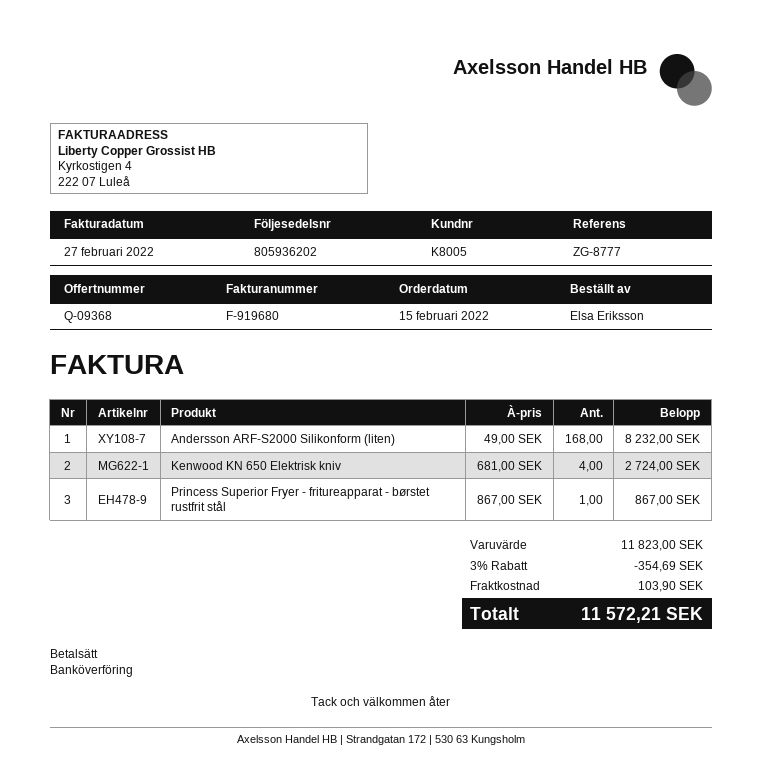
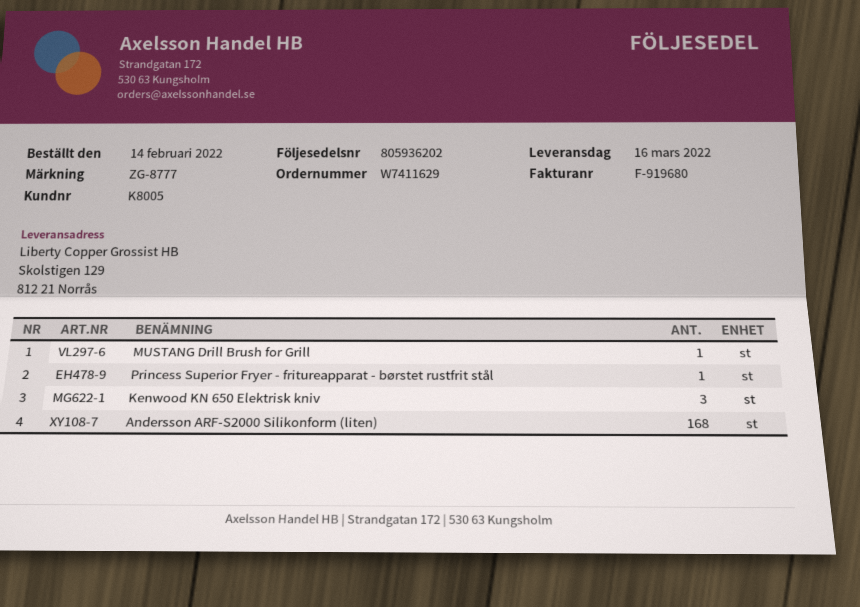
order date: 2022-02-15 -> 2022-02-14
Kenwood KN 650 Elektrisk kniv: 4 -> 3
MUSTANG Drill Brush for Grill: none -> 1

